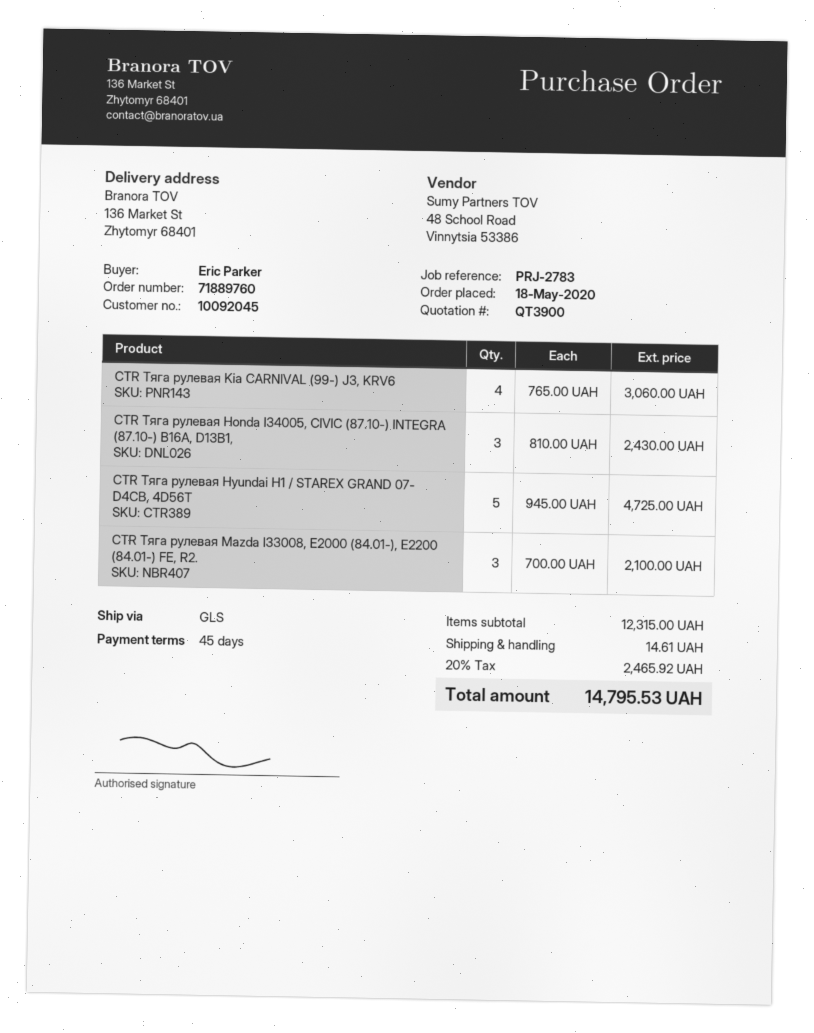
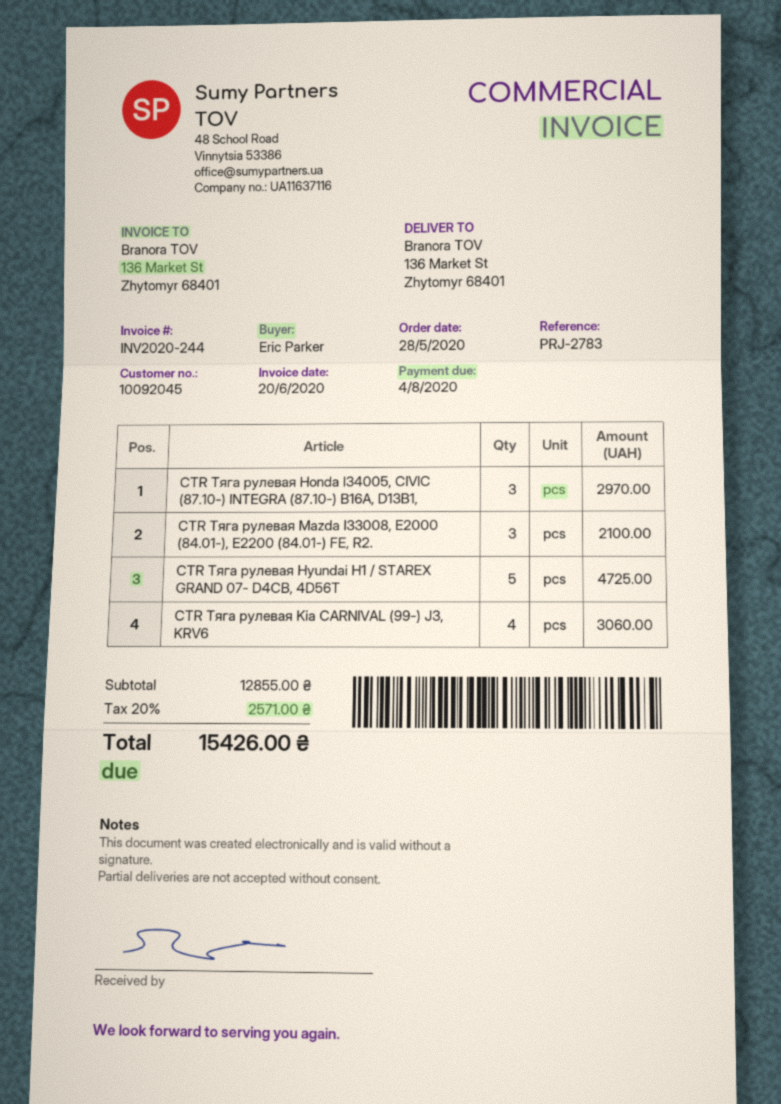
order date: 2020-05-18 -> 2020-05-28
CTR Тяга рулевая Honda I34005, CIVIC (87.10-) INTEGRA (87.10-) B16A, D13B1,: 3 for 2430.00 -> 3 for 2970.00
subtotal: 12315.00 -> 12855.00
shipping: 14.61 -> none
tax: 20% = 2465.92 -> 20% = 2571.00
total: 14795.53 -> 15426.00

